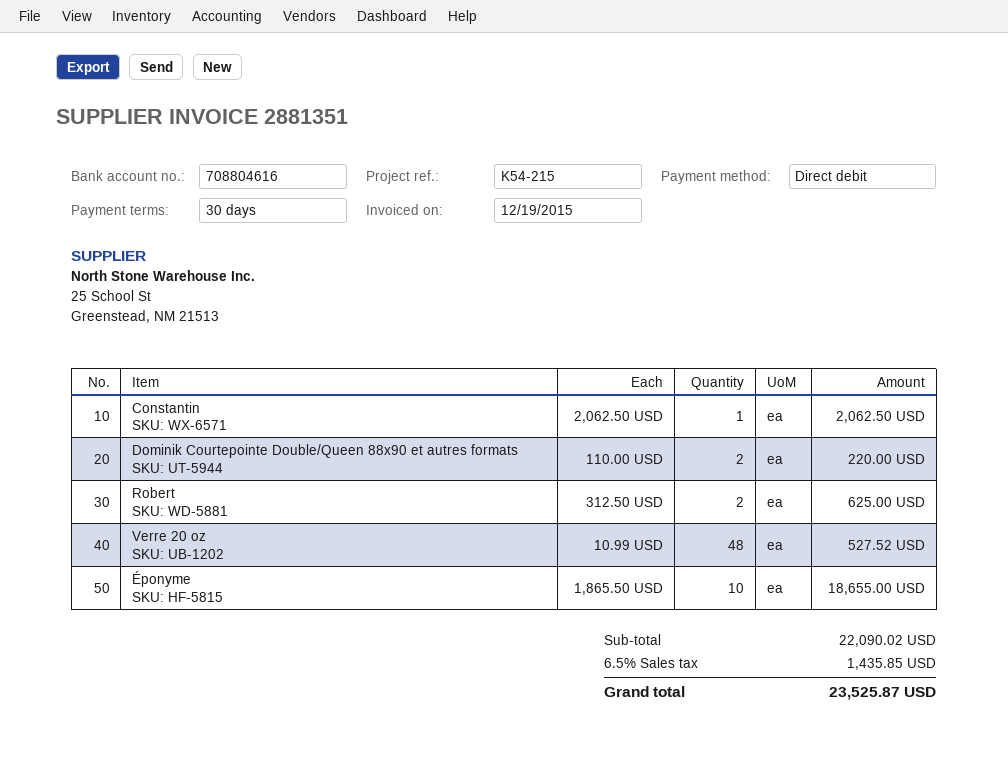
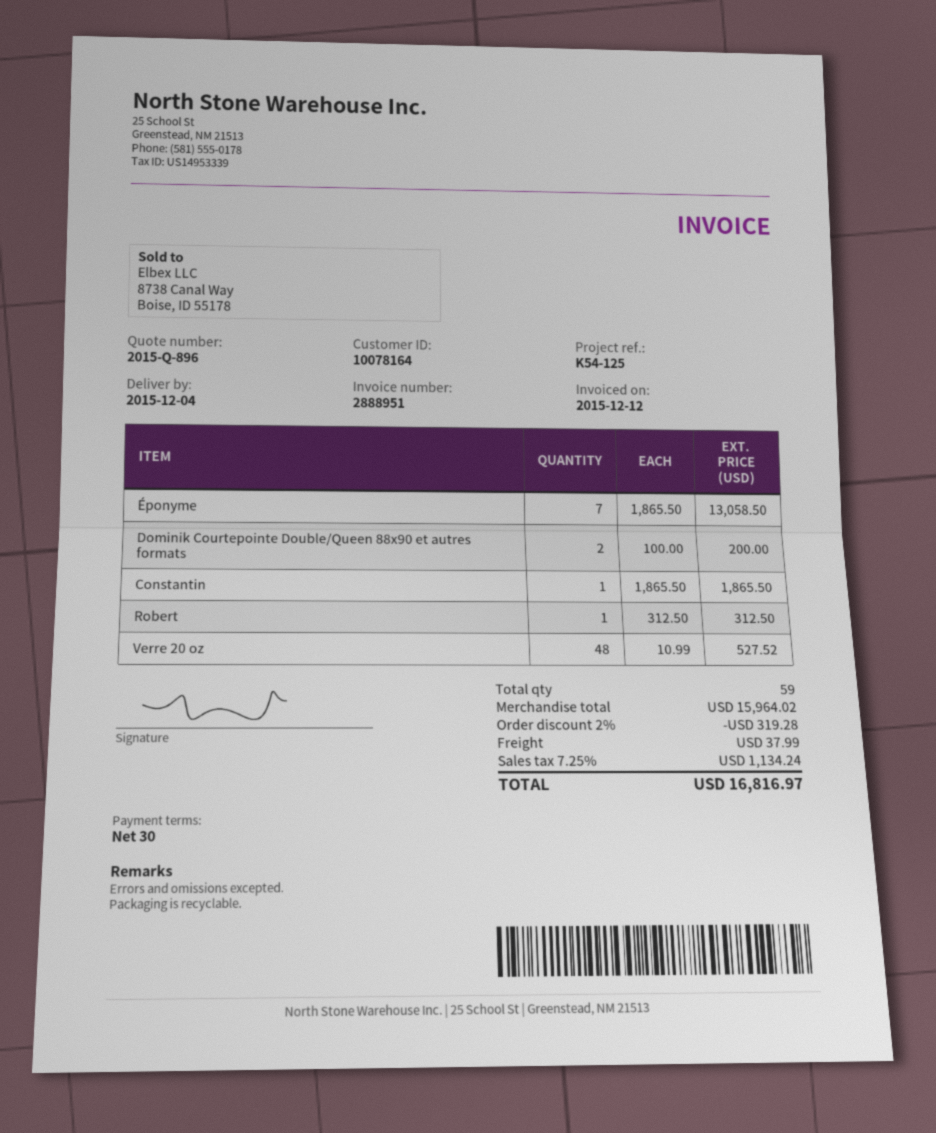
invoice number: 2881351 -> 2888951
invoice date: 2015-12-19 -> 2015-12-12
reference: K54-215 -> K54-125
Constantin: 1 x 2062.50 = 2062.50 -> 1 x 1865.50 = 1865.50
Dominik Courtepointe Double/Queen 88x90 et autres formats: 2 x 110.00 = 220.00 -> 2 x 100.00 = 200.00
Robert: 2 x 312.50 = 625.00 -> 1 x 312.50 = 312.50
Éponyme: 10 x 1865.50 = 18655.00 -> 7 x 1865.50 = 13058.50
subtotal: 22090.02 -> 15964.02
discount: none -> 2% = 319.28
shipping: none -> 37.99
tax: 6.5% = 1435.85 -> 7.25% = 1134.24
total: 23525.87 -> 16816.97

